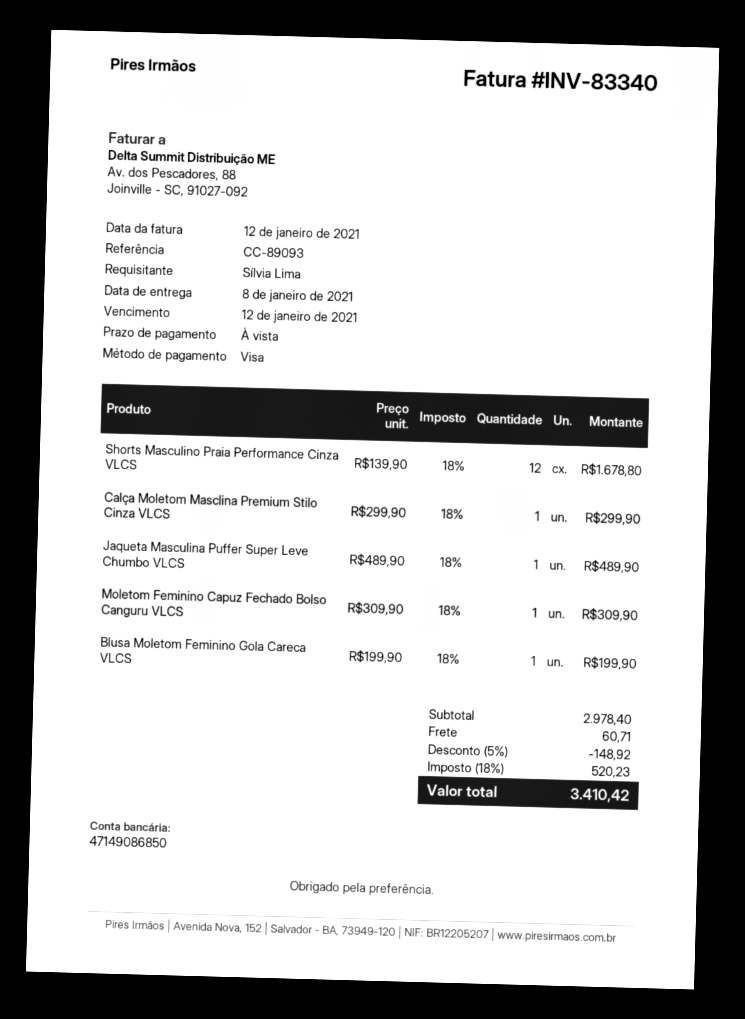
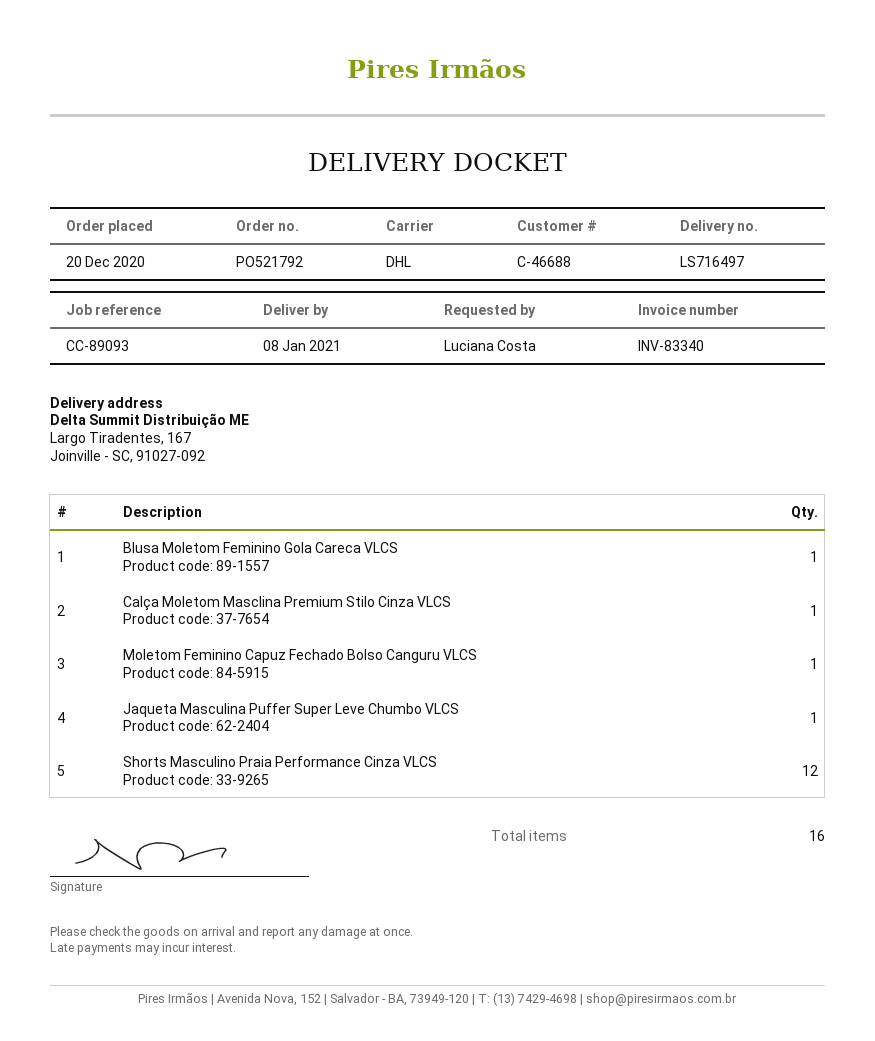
ordered by: Sílvia Lima -> Luciana Costa

